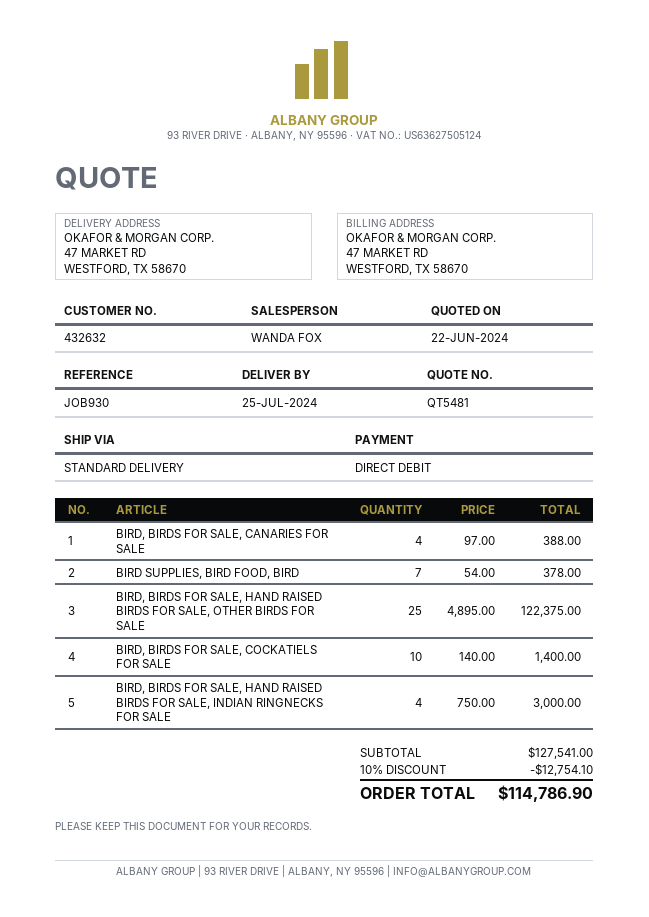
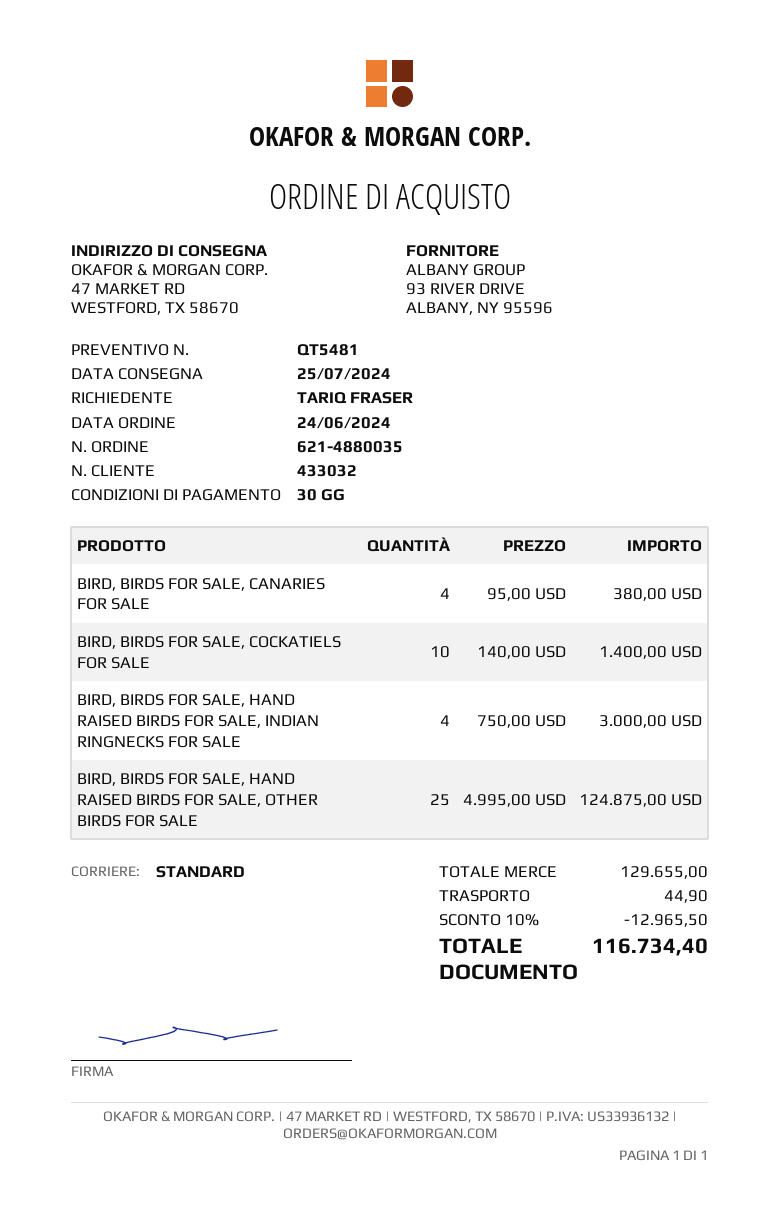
customer number: 432632 -> 433032
BIRD, BIRDS FOR SALE, CANARIES FOR SALE: 4 x 97.00 = 388.00 -> 4 x 95.00 = 380.00
BIRD SUPPLIES, BIRD FOOD, BIRD: 7 x 54.00 = 378.00 -> none
BIRD, BIRDS FOR SALE, HAND RAISED BIRDS FOR SALE, OTHER BIRDS FOR SALE: 25 x 4895.00 = 122375.00 -> 25 x 4995.00 = 124875.00
subtotal: 127541.00 -> 129655.00
discount: 10% = 12754.10 -> 10% = 12965.50
shipping: none -> 44.90
total: 114786.90 -> 116734.40

